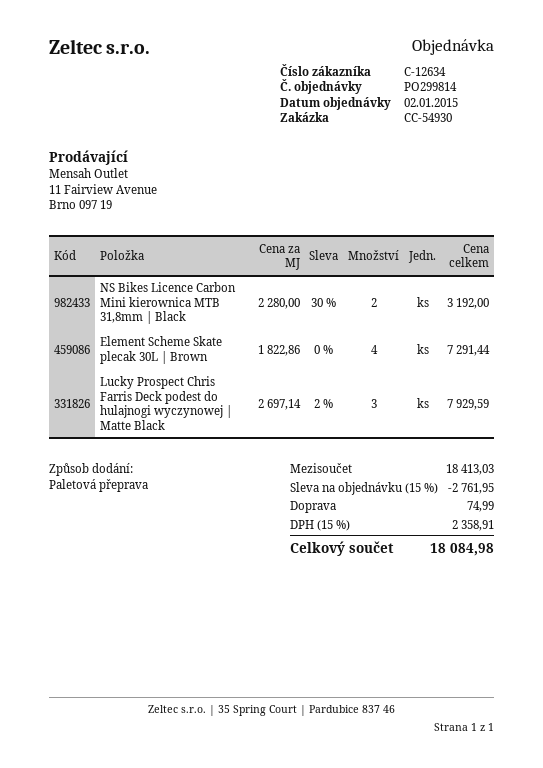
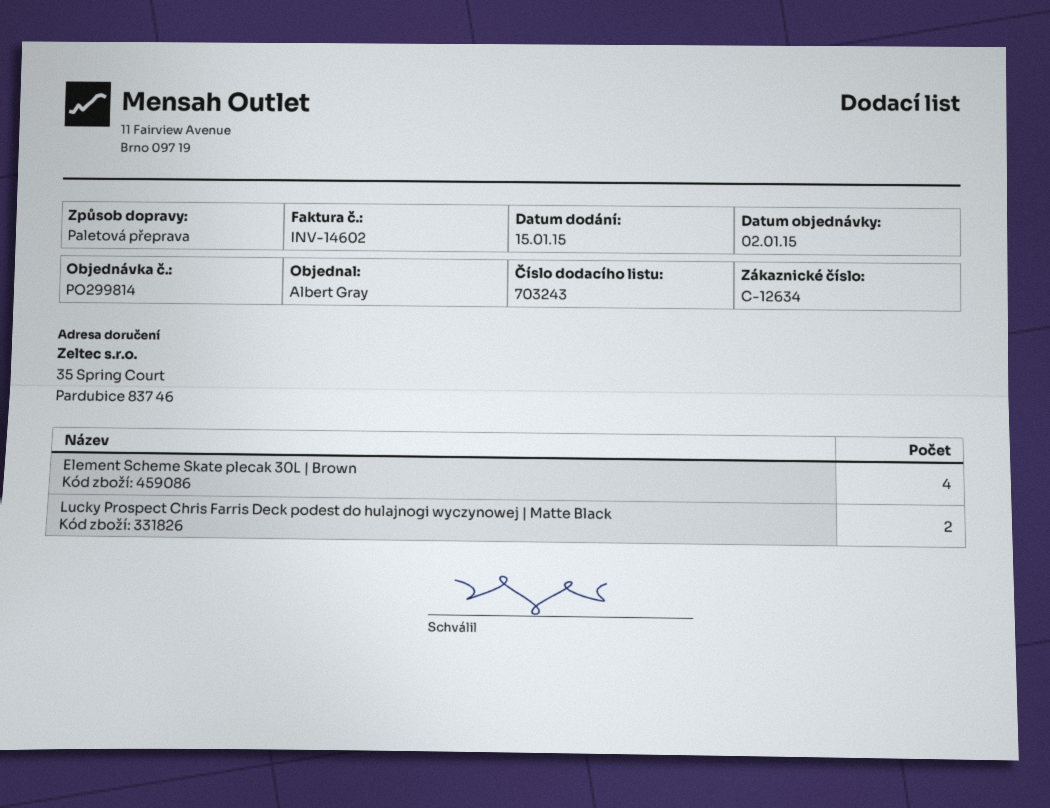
NS Bikes Licence Carbon Mini kierownica MTB 31,8mm | Black: 2 -> none
Lucky Prospect Chris Farris Deck podest do hulajnogi wyczynowej | Matte Black: 3 -> 2

